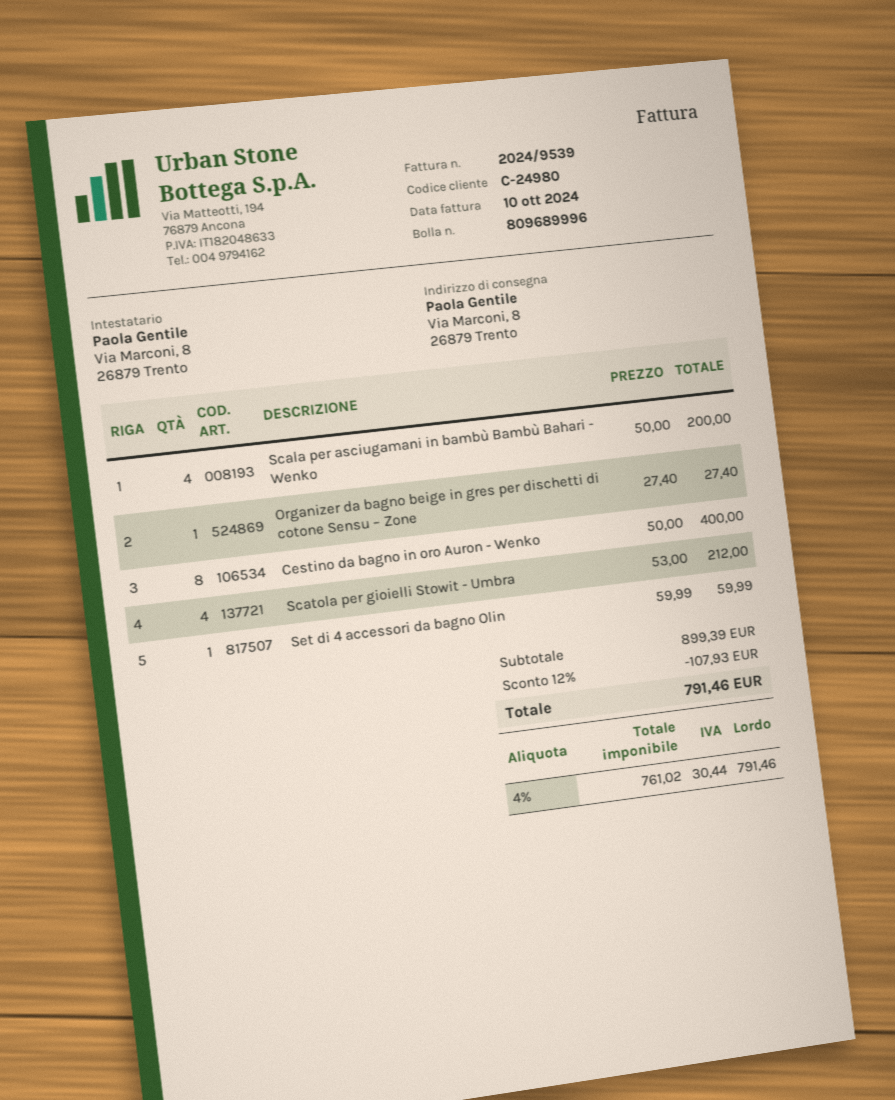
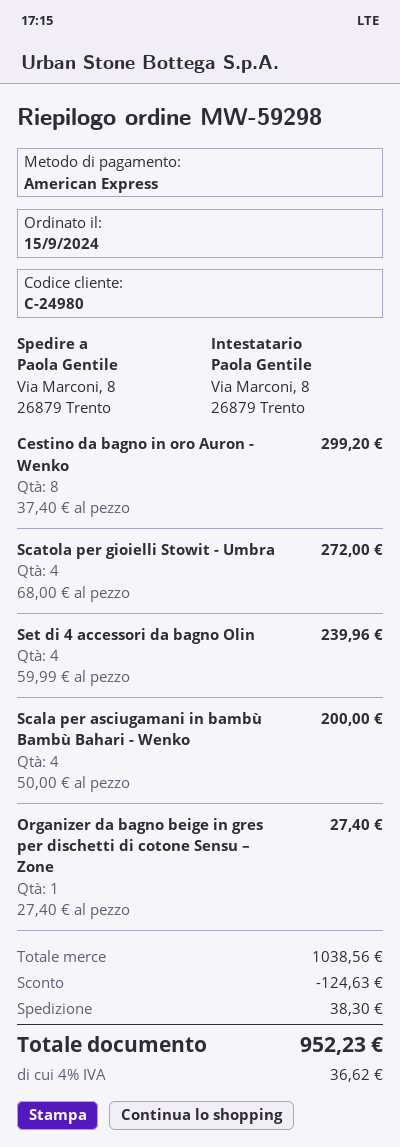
Cestino da bagno in oro Auron - Wenko: 8 x 50.00 = 400.00 -> 8 x 37.40 = 299.20
Scatola per gioielli Stowit - Umbra: 4 x 53.00 = 212.00 -> 4 x 68.00 = 272.00
Set di 4 accessori da bagno Olin: 1 x 59.99 = 59.99 -> 4 x 59.99 = 239.96
subtotal: 899.39 -> 1038.56
discount: 107.93 -> 124.63
shipping: none -> 38.30
tax: 4% = 30.44 -> 4% = 36.62
total: 791.46 -> 952.23

